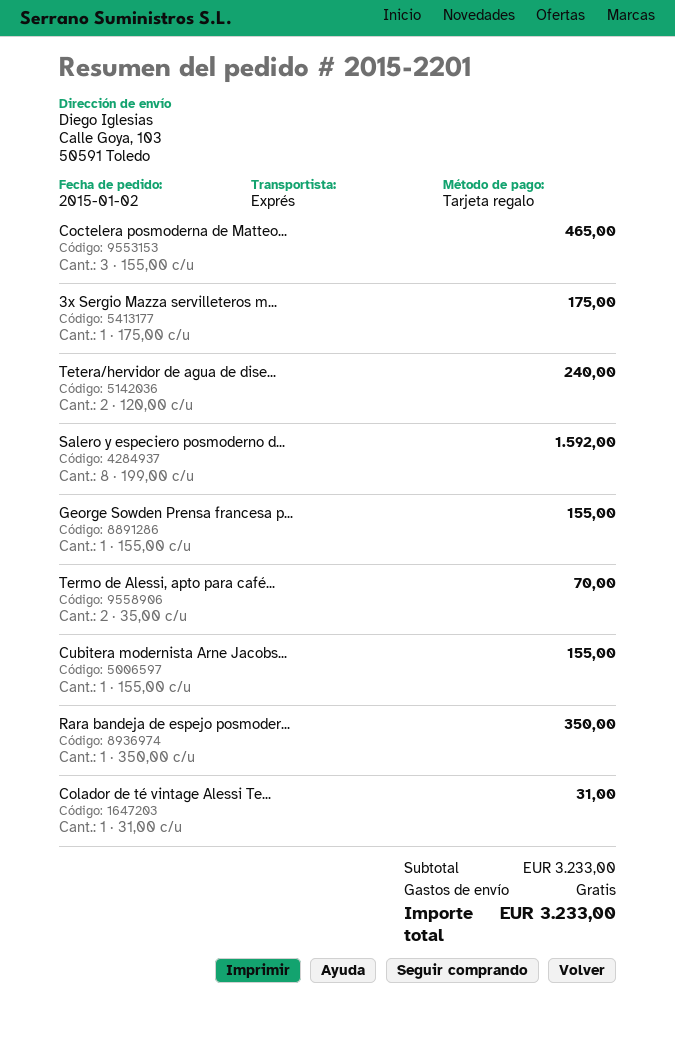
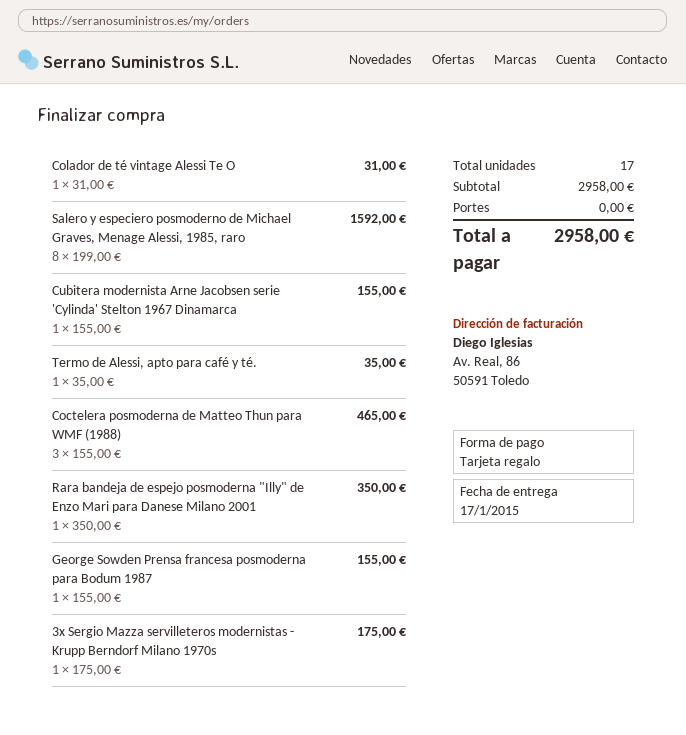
Tetera/hervidor de agua de dise...: 2 x 120.00 = 240.00 -> none
Termo de Alessi, apto para café...: 2 x 35.00 = 70.00 -> 1 x 35.00 = 35.00
subtotal: 3233.00 -> 2958.00
total: 3233.00 -> 2958.00

